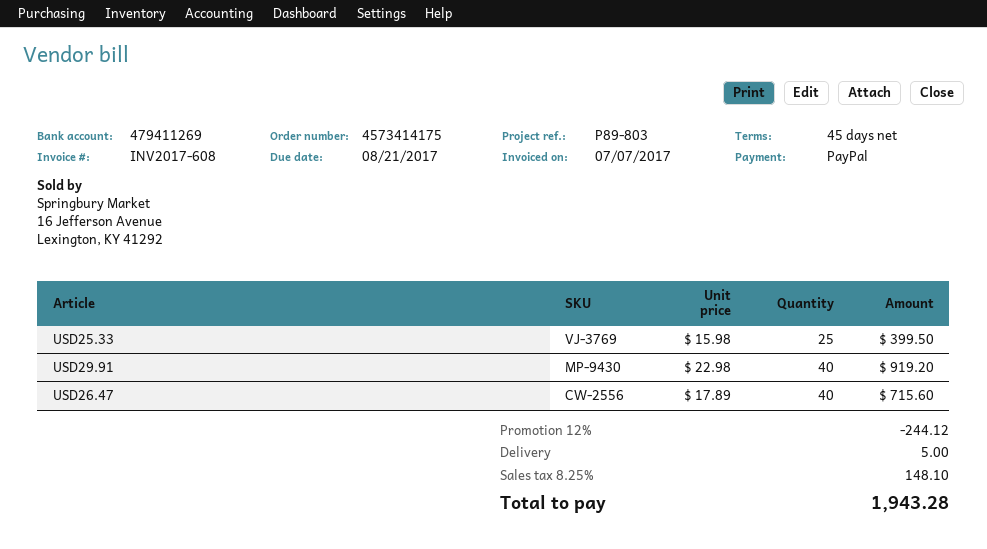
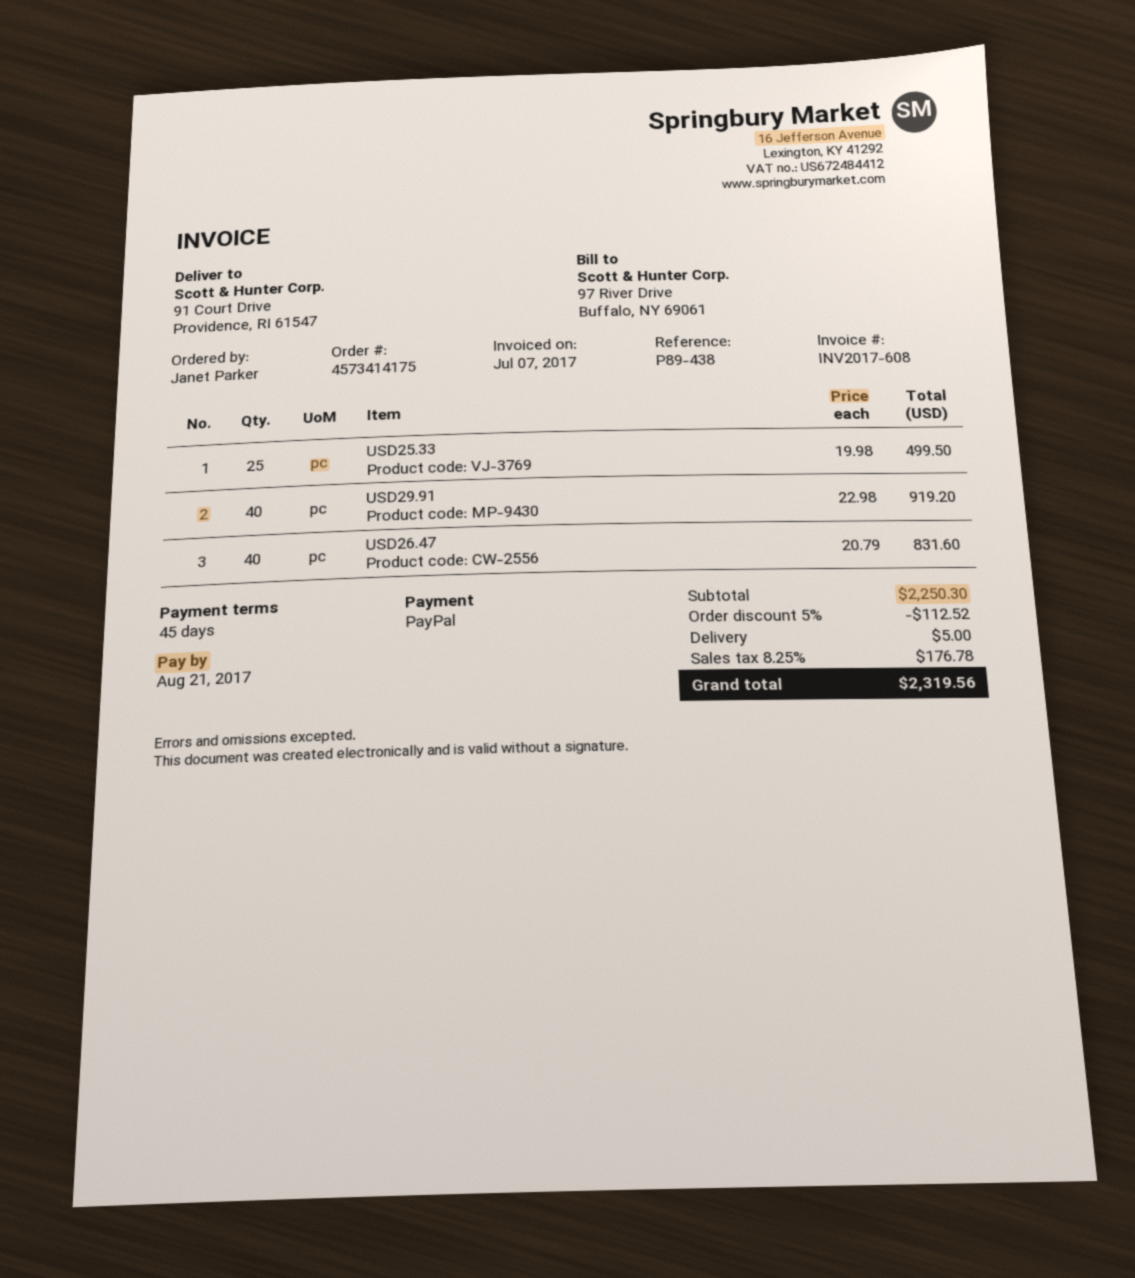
reference: P89-803 -> P89-438
USD25.33: 25 x 15.98 = 399.50 -> 25 x 19.98 = 499.50
USD26.47: 40 x 17.89 = 715.60 -> 40 x 20.79 = 831.60
discount: 12% = 244.12 -> 5% = 112.52
tax: 8.25% = 148.10 -> 8.25% = 176.78
total: 1943.28 -> 2319.56

